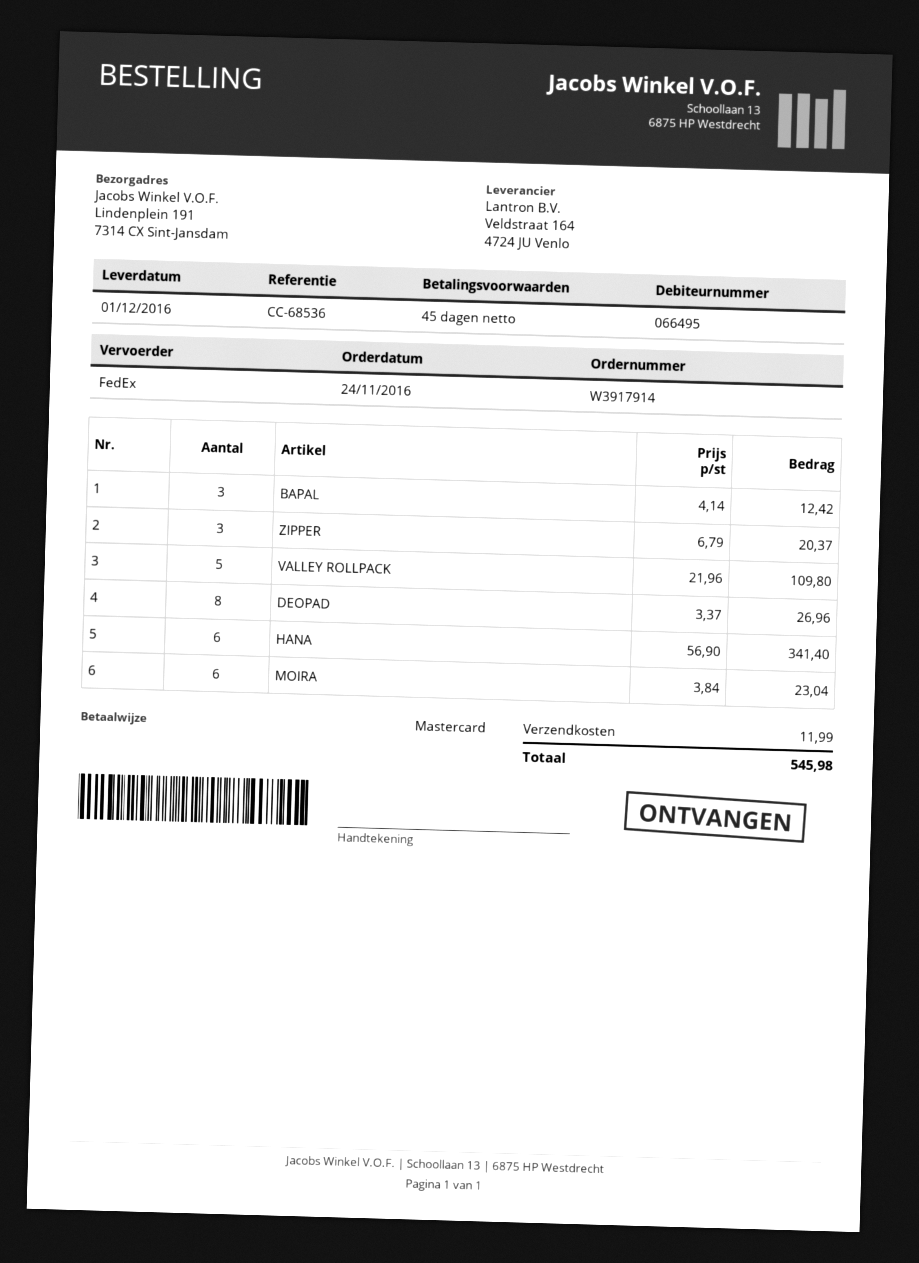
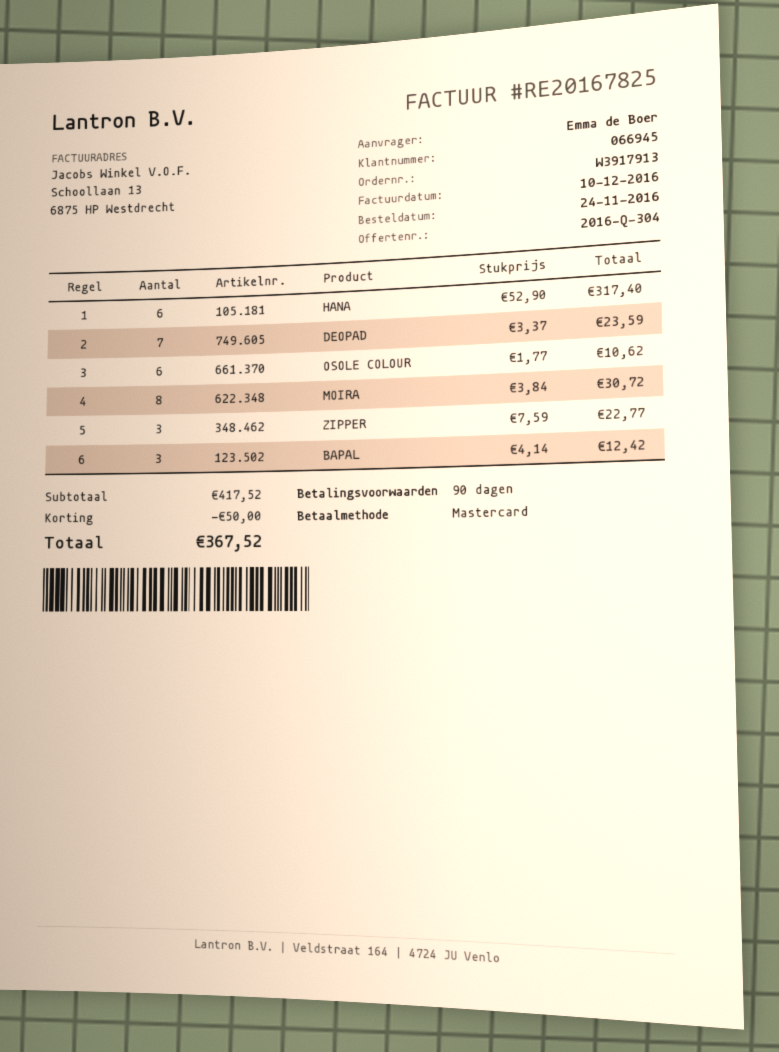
order number: W3917914 -> W3917913
payment terms: 45 days -> 90 days
customer number: 066495 -> 066945
ZIPPER: 3 x 6.79 = 20.37 -> 3 x 7.59 = 22.77
VALLEY ROLLPACK: 5 x 21.96 = 109.80 -> none
DEOPAD: 8 x 3.37 = 26.96 -> 7 x 3.37 = 23.59
HANA: 6 x 56.90 = 341.40 -> 6 x 52.90 = 317.40
MOIRA: 6 x 3.84 = 23.04 -> 8 x 3.84 = 30.72
OSOLE COLOUR: none -> 6 x 1.77 = 10.62
discount: none -> 50.00
shipping: 11.99 -> none
total: 545.98 -> 367.52

